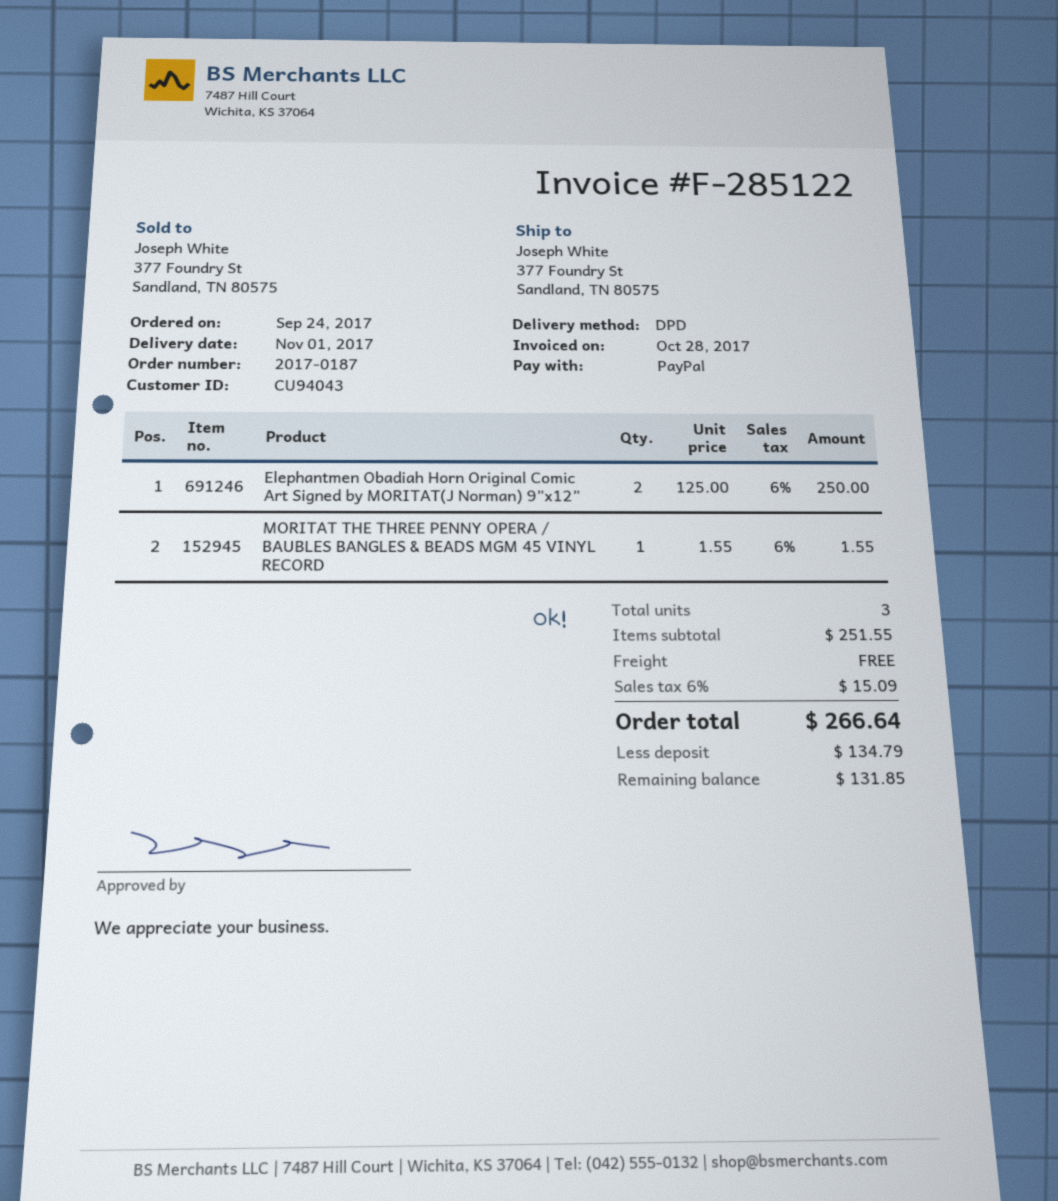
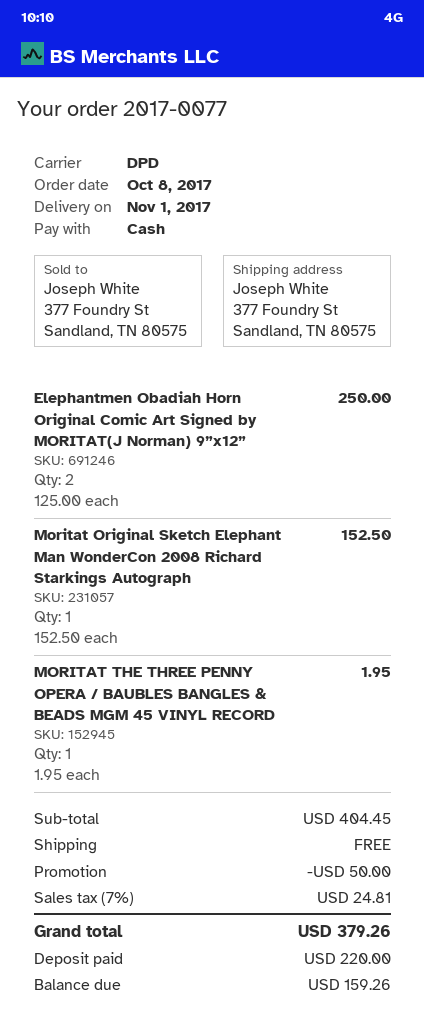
order number: 2017-0187 -> 2017-0077
order date: 2017-09-24 -> 2017-10-08
payment method: PayPal -> cash
MORITAT THE THREE PENNY OPERA / BAUBLES BANGLES & BEADS MGM 45 VINYL RECORD: 1 x 1.55 = 1.55 -> 1 x 1.95 = 1.95
Moritat Original Sketch Elephant Man WonderCon 2008 Richard Starkings Autograph: none -> 1 x 152.50 = 152.50
subtotal: 251.55 -> 404.45
discount: none -> 50.00
tax: 6% = 15.09 -> 7% = 24.81
total: 266.64 -> 379.26
deposit: 134.79 -> 220.00
balance: 131.85 -> 159.26

